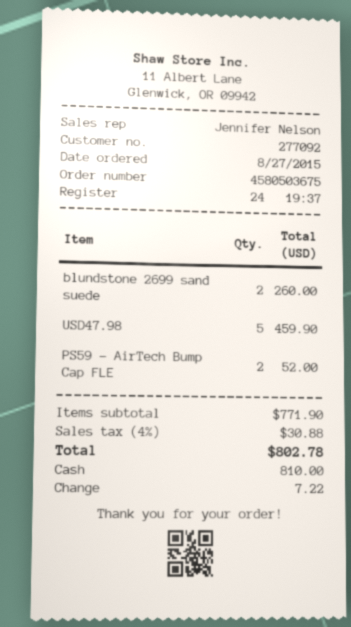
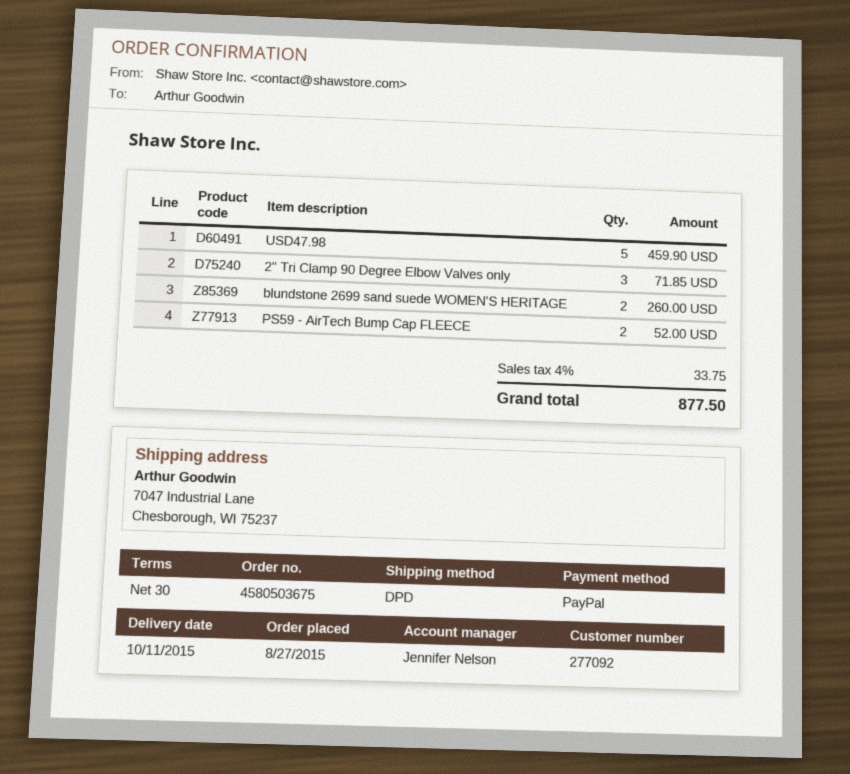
payment method: cash -> PayPal
2" Tri Clamp 90 Degree Elbow Valves only: none -> 3 for 71.85
tax: 4% = 30.88 -> 4% = 33.75
total: 802.78 -> 877.50

